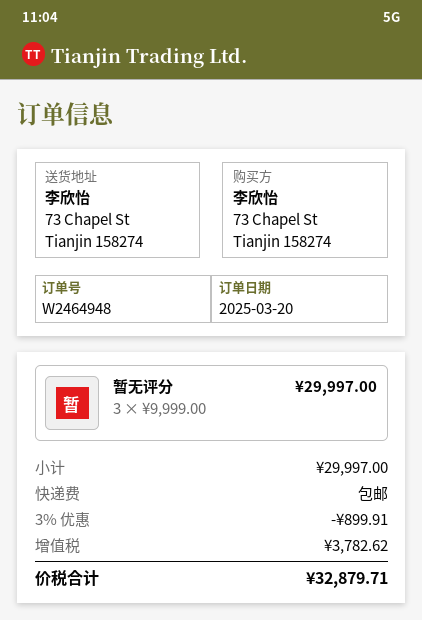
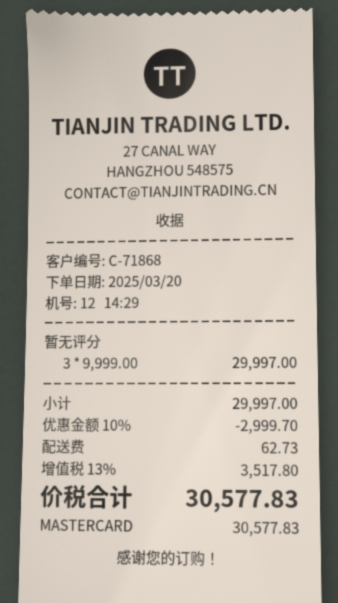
discount: 3% = 899.91 -> 10% = 2999.70
shipping: 0.00 -> 62.73
tax: 3782.62 -> 3517.80
total: 32879.71 -> 30577.83

